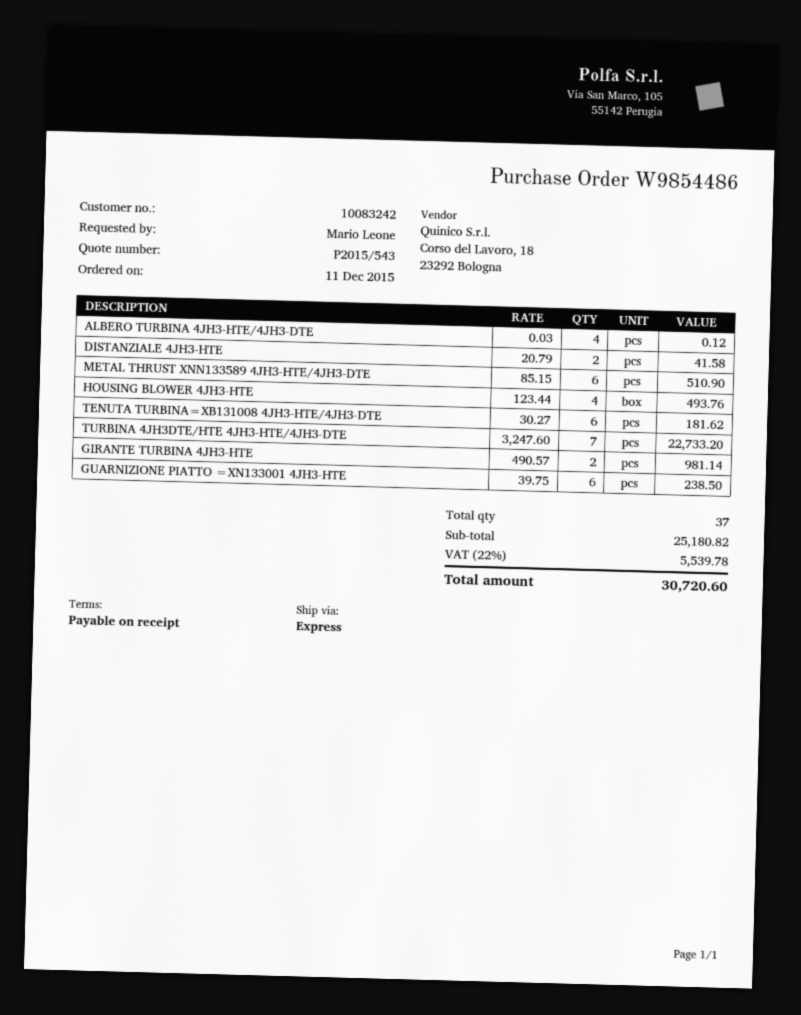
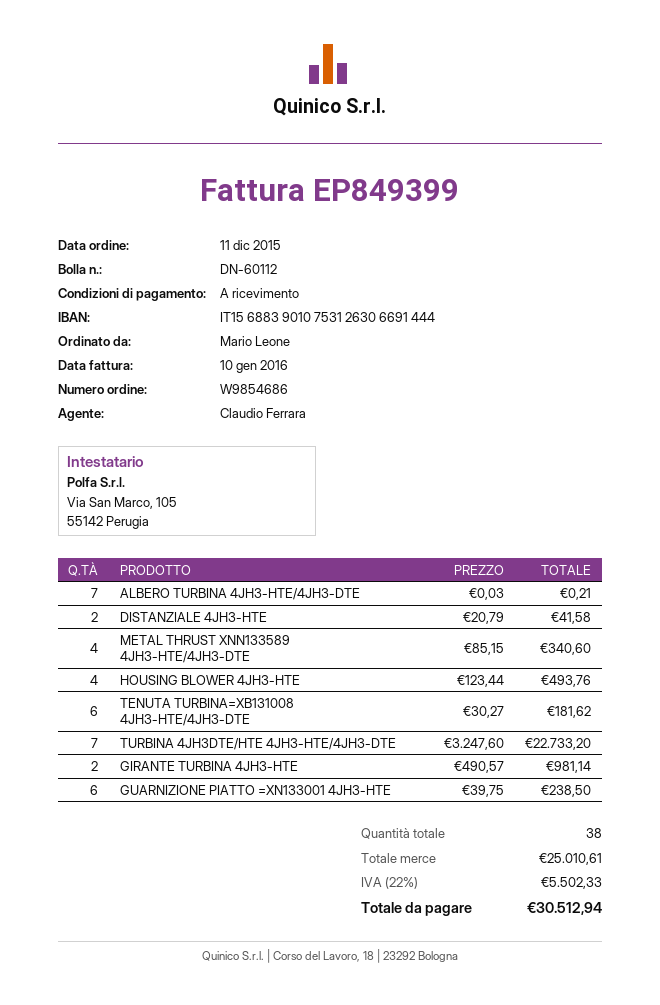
order number: W9854486 -> W9854686
ALBERO TURBINA 4JH3-HTE/4JH3-DTE: 4 x 0.03 = 0.12 -> 7 x 0.03 = 0.21
METAL THRUST XNN133589 4JH3-HTE/4JH3-DTE: 6 x 85.15 = 510.90 -> 4 x 85.15 = 340.60
total quantity: 37 -> 38
subtotal: 25180.82 -> 25010.61
tax: 22% = 5539.78 -> 22% = 5502.33
total: 30720.60 -> 30512.94

